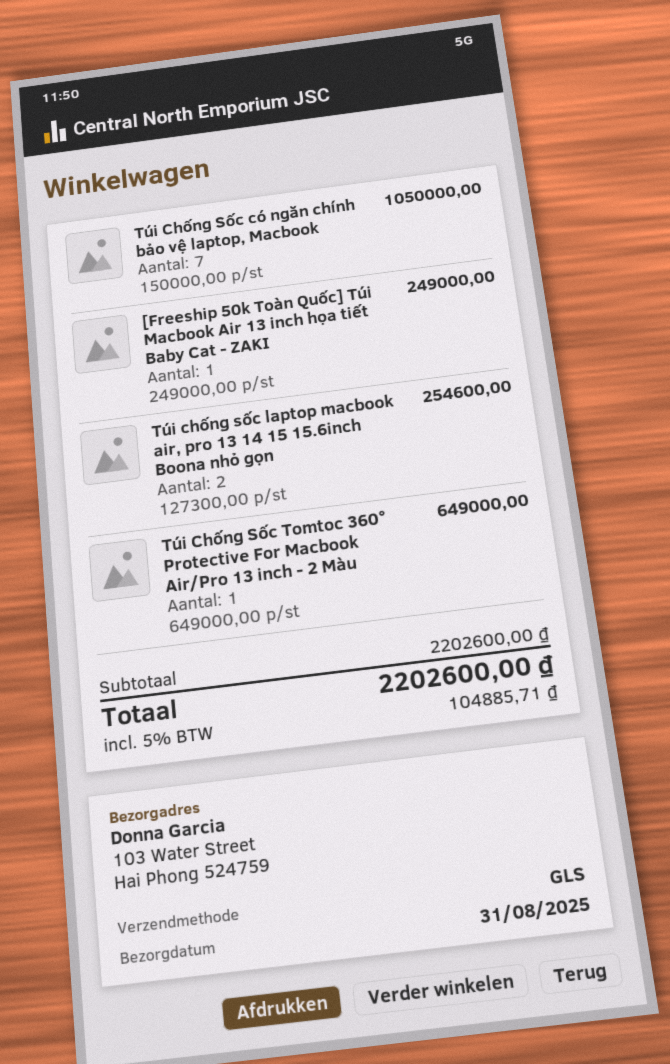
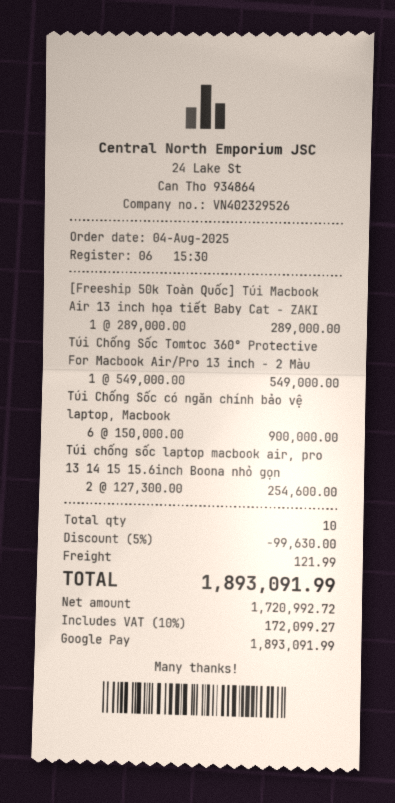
Túi Chống Sốc có ngăn chính bảo vệ laptop, Macbook: 7 x 150000.00 = 1050000.00 -> 6 x 150000.00 = 900000.00
[Freeship 50k Toàn Quốc] Túi Macbook Air 13 inch họa tiết Baby Cat - ZAKI: 1 x 249000.00 = 249000.00 -> 1 x 289000.00 = 289000.00
Túi Chống Sốc Tomtoc 360° Protective For Macbook Air/Pro 13 inch - 2 Màu: 1 x 649000.00 = 649000.00 -> 1 x 549000.00 = 549000.00
discount: none -> 5% = 99630.00
shipping: none -> 121.99
tax: 5% = 104885.71 -> 10% = 172099.27
total: 2202600.00 -> 1893091.99

